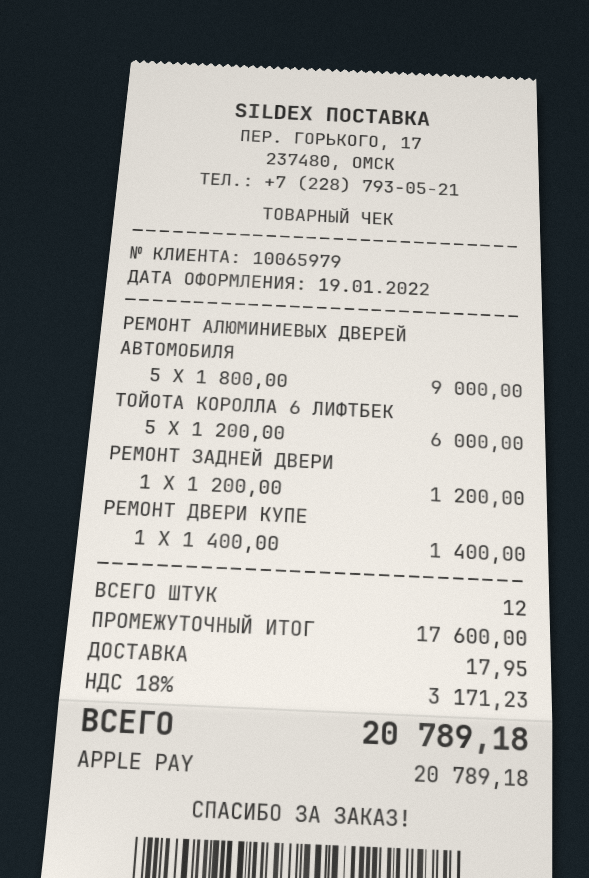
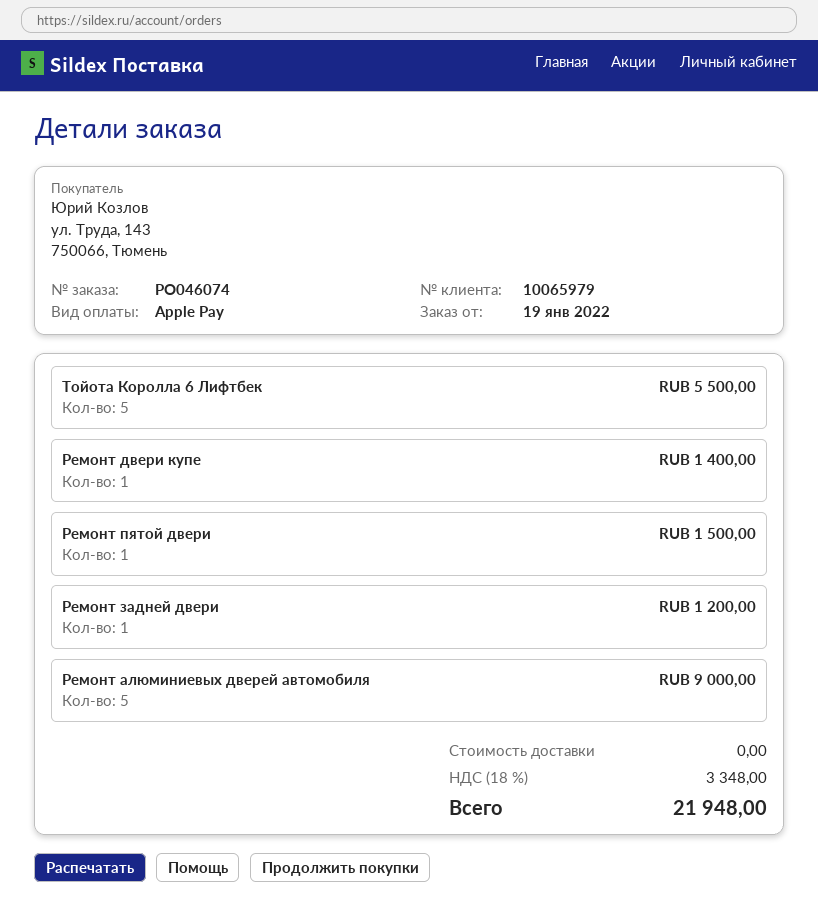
ТОЙОТА КОРОЛЛА 6 ЛИФТБЕК: 5 for 6000.00 -> 5 for 5500.00
Ремонт пятой двери: none -> 1 for 1500.00
shipping: 17.95 -> 0.00
tax: 18% = 3171.23 -> 18% = 3348.00
total: 20789.18 -> 21948.00

